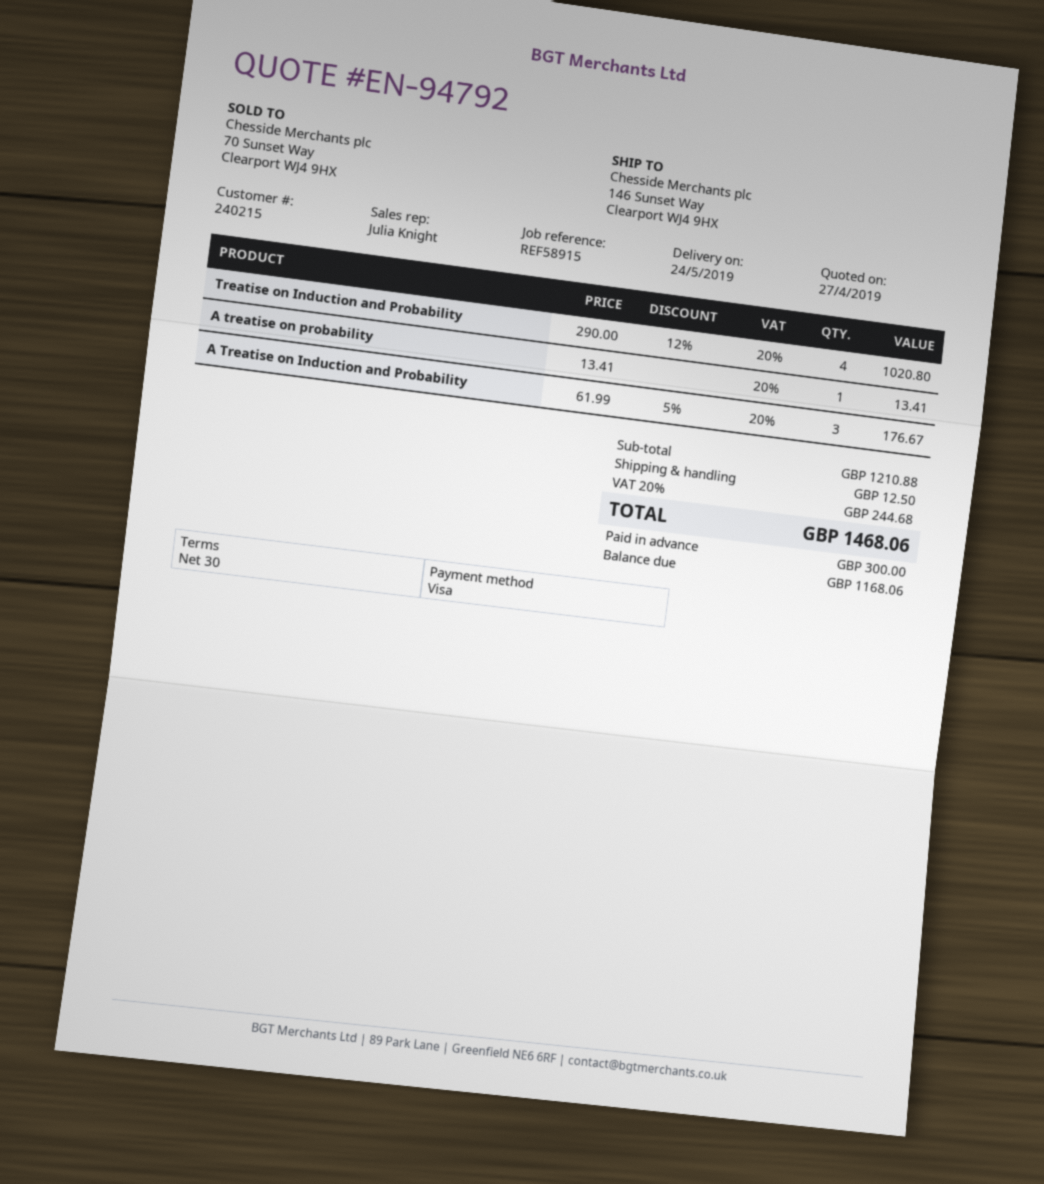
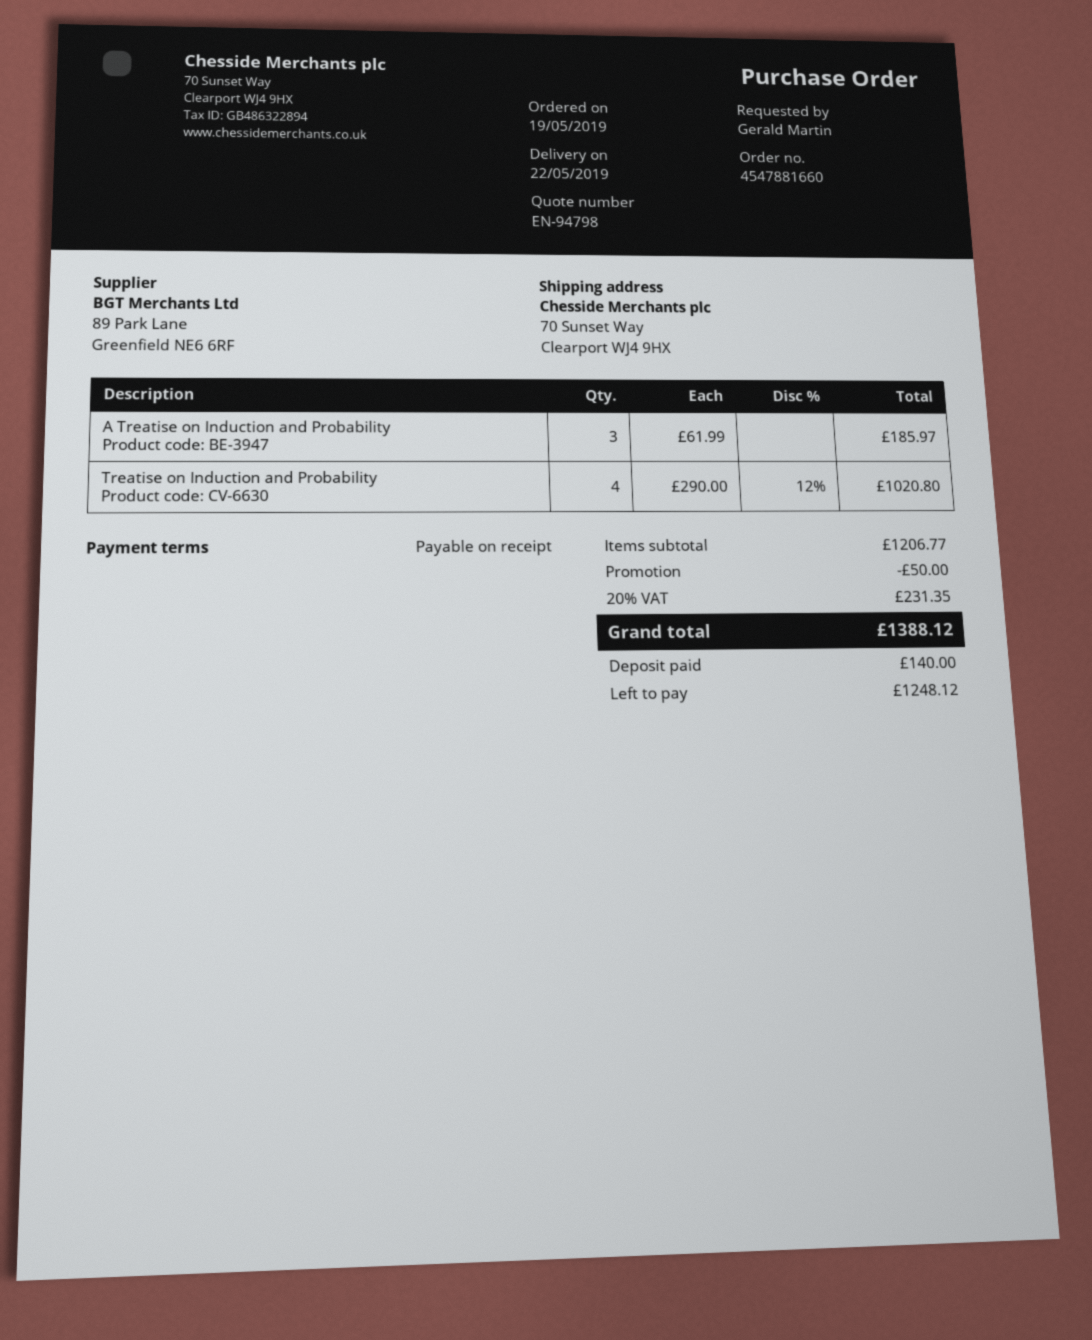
quote number: EN-94792 -> EN-94798
delivery date: 2019-05-24 -> 2019-05-22
payment terms: 30 days -> on receipt
ship to: 146 Sunset Way, Clearport WJ4 9HX -> 70 Sunset Way, Clearport WJ4 9HX
A treatise on probability: 1 x 13.41 = 13.41 -> none
A Treatise on Induction and Probability: 3 x 61.99 - 5% = 176.67 -> 3 x 61.99 = 185.97
subtotal: 1210.88 -> 1206.77
discount: none -> 50.00
shipping: 12.50 -> none
tax: 20% = 244.68 -> 20% = 231.35
total: 1468.06 -> 1388.12
deposit: 300.00 -> 140.00
balance: 1168.06 -> 1248.12

